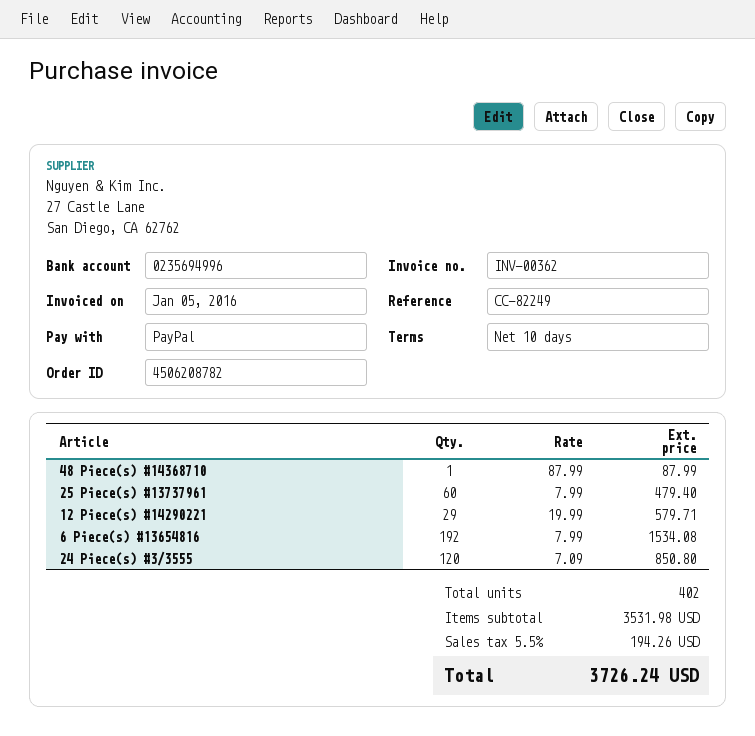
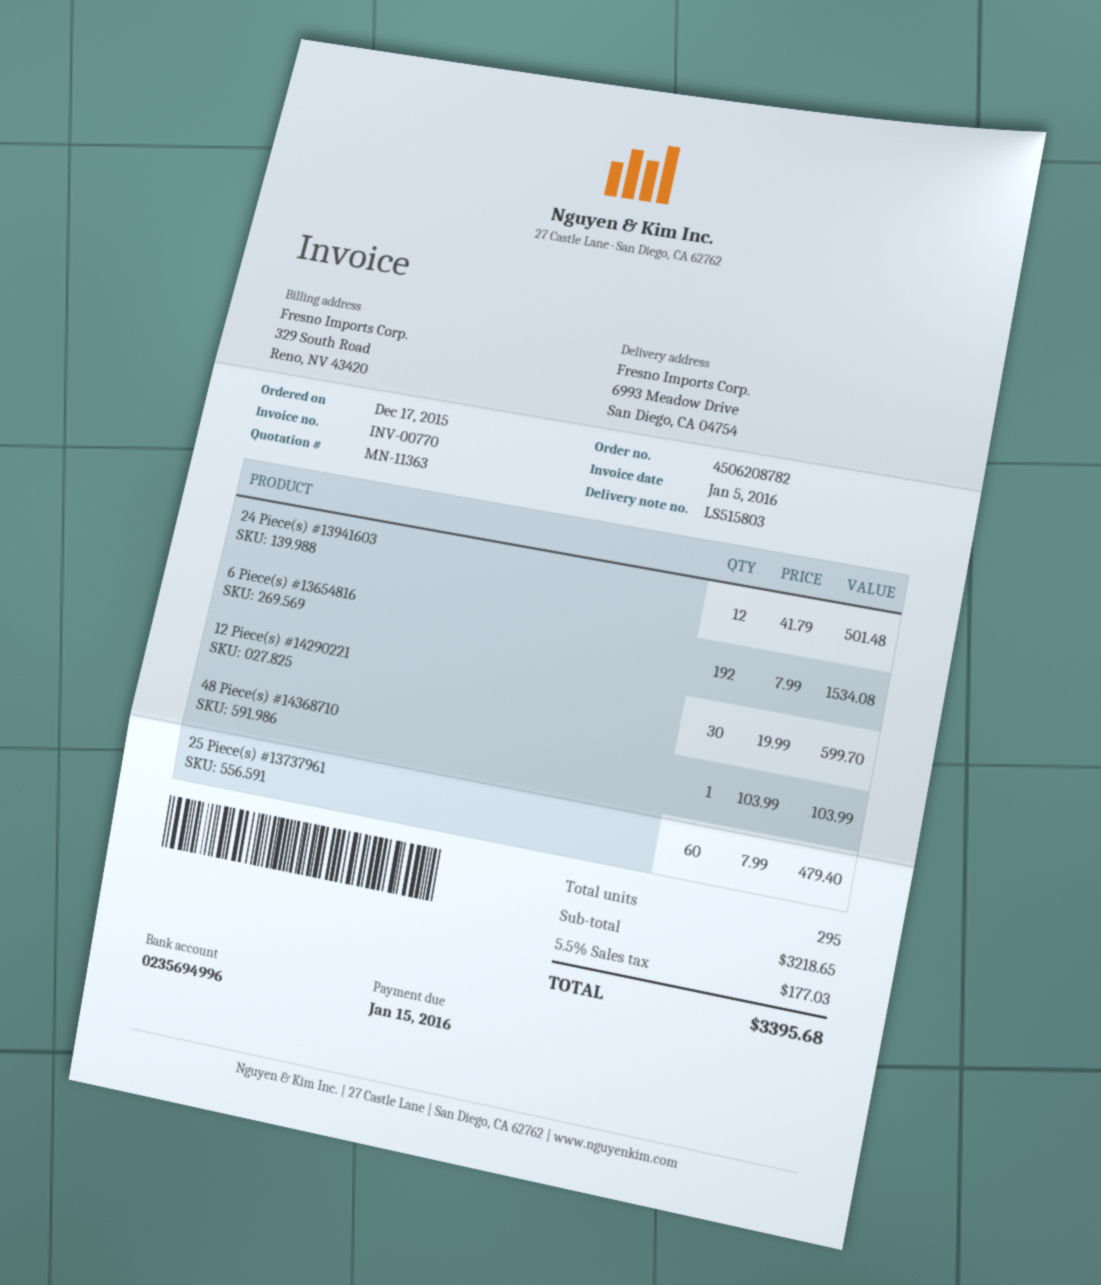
invoice number: INV-00362 -> INV-00770
48 Piece(s) #14368710: 1 x 87.99 = 87.99 -> 1 x 103.99 = 103.99
12 Piece(s) #14290221: 29 x 19.99 = 579.71 -> 30 x 19.99 = 599.70
24 Piece(s) #3/3555: 120 x 7.09 = 850.80 -> none
24 Piece(s) #13941603: none -> 12 x 41.79 = 501.48
total quantity: 402 -> 295
subtotal: 3531.98 -> 3218.65
tax: 5.5% = 194.26 -> 5.5% = 177.03
total: 3726.24 -> 3395.68

